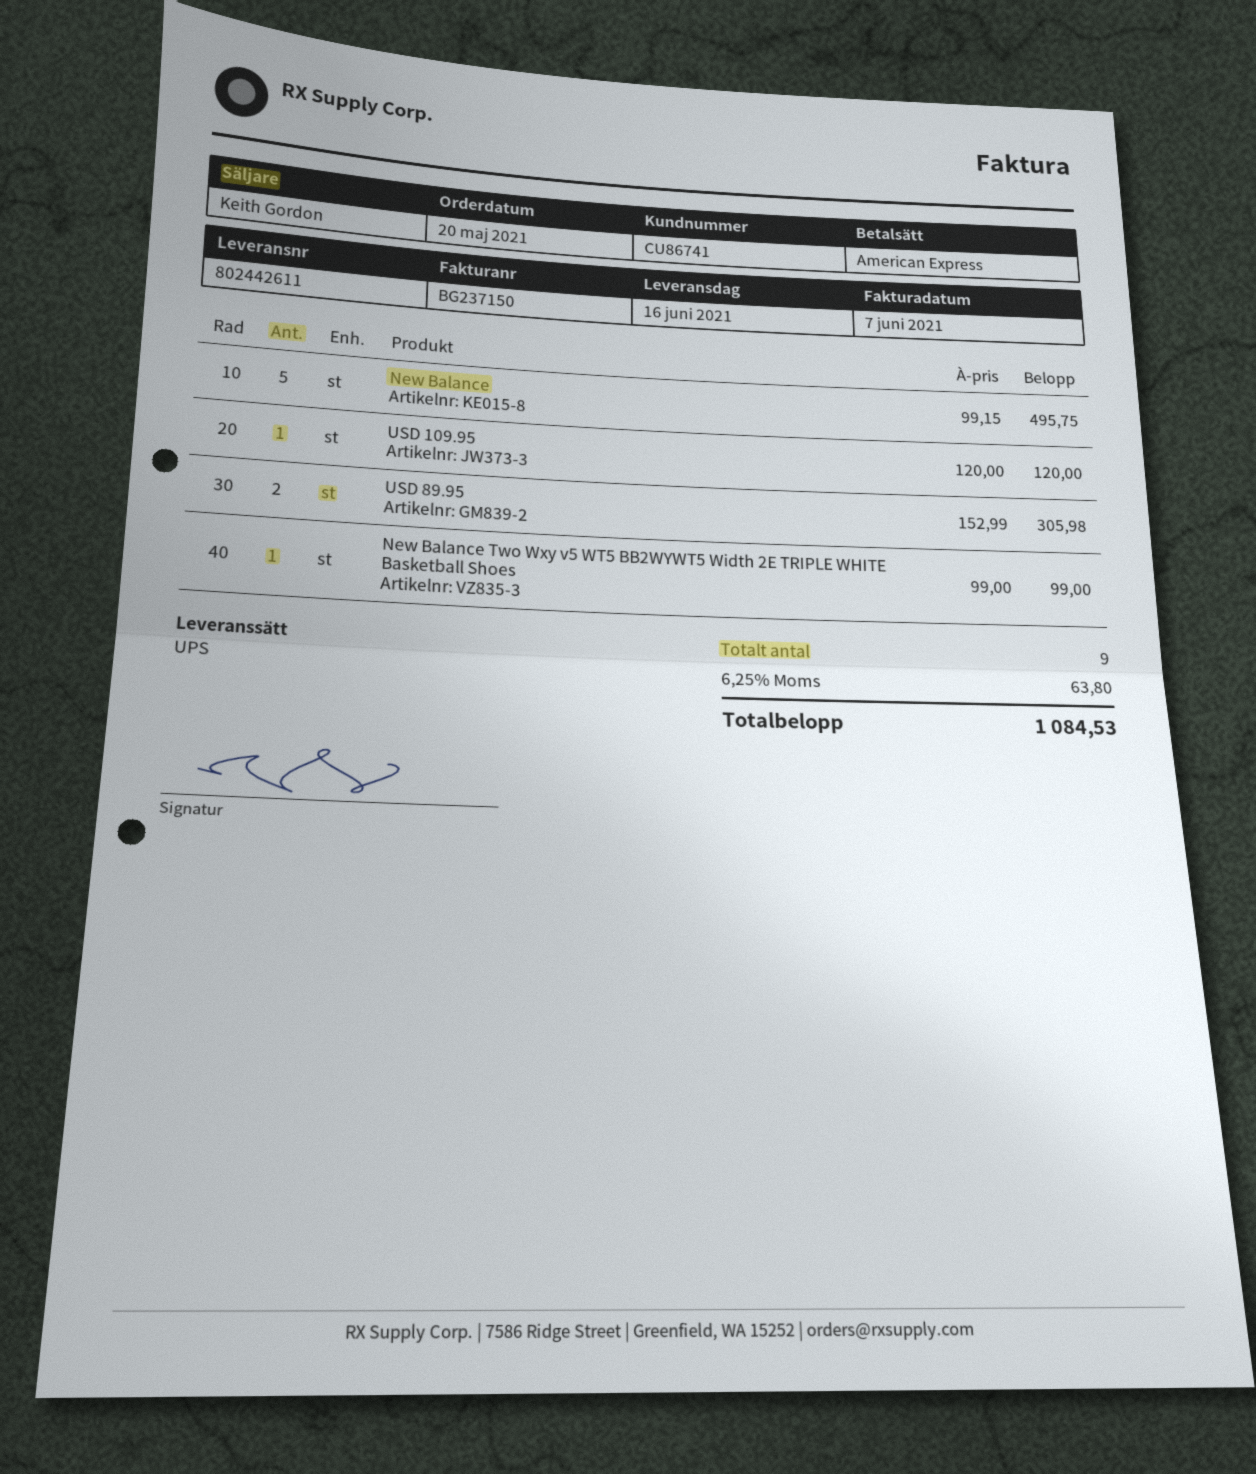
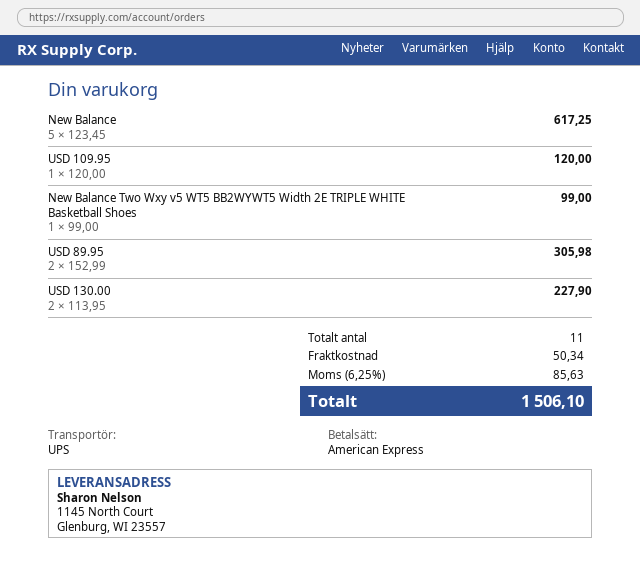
New Balance: 5 x 99.15 = 495.75 -> 5 x 123.45 = 617.25
USD 130.00: none -> 2 x 113.95 = 227.90
total quantity: 9 -> 11
shipping: none -> 50.34
tax: 6.25% = 63.80 -> 6.25% = 85.63
total: 1084.53 -> 1506.10

